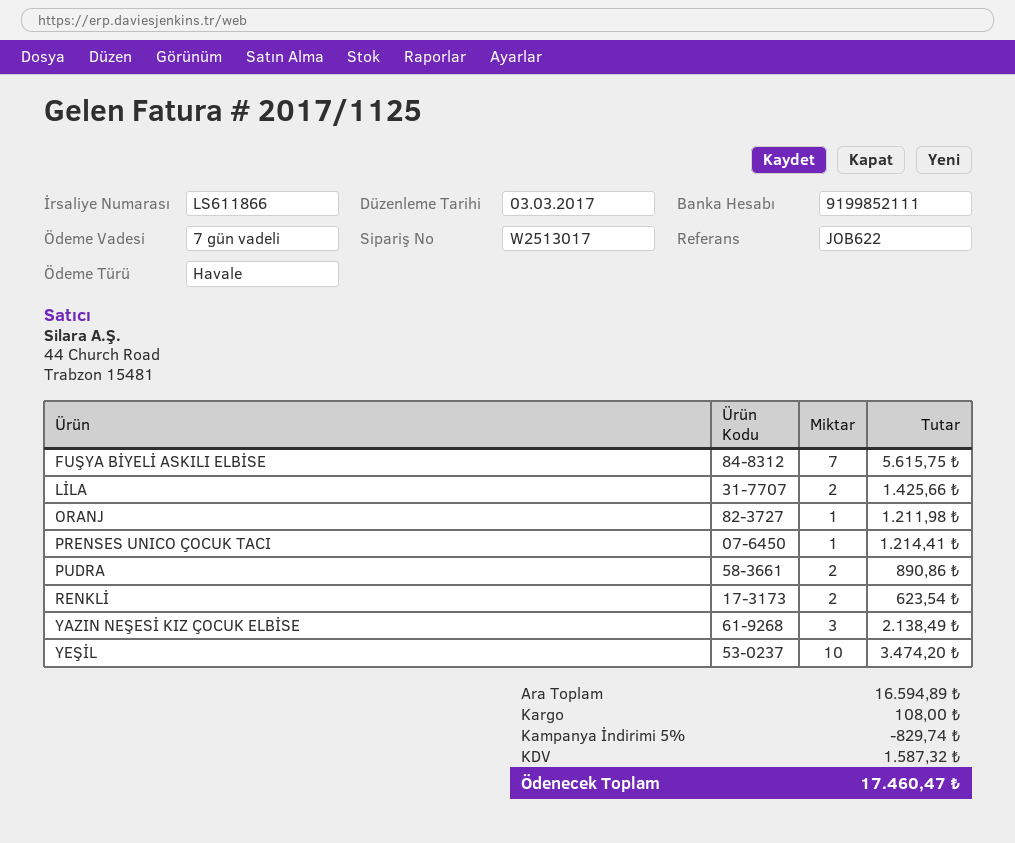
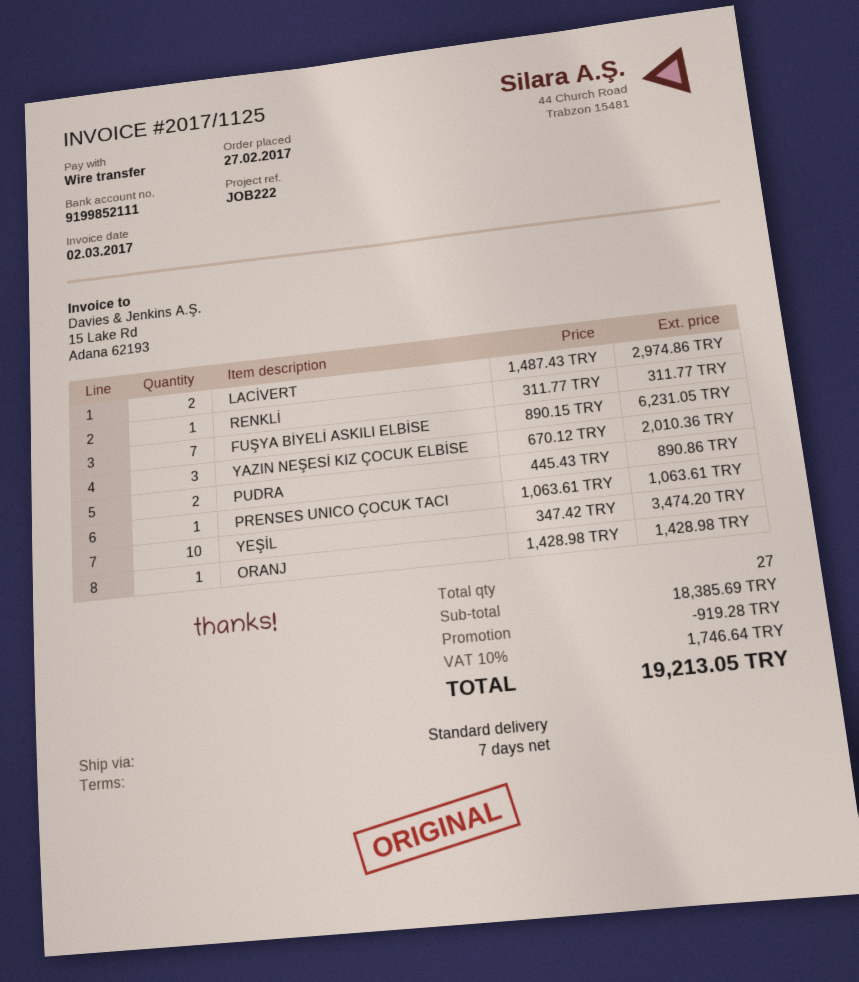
invoice date: 2017-03-03 -> 2017-03-02
reference: JOB622 -> JOB222
FUŞYA BİYELİ ASKILI ELBİSE: 7 for 5615.75 -> 7 for 6231.05
LİLA: 2 for 1425.66 -> none
ORANJ: 1 for 1211.98 -> 1 for 1428.98
PRENSES UNICO ÇOCUK TACI: 1 for 1214.41 -> 1 for 1063.61
RENKLİ: 2 for 623.54 -> 1 for 311.77
YAZIN NEŞESİ KIZ ÇOCUK ELBİSE: 3 for 2138.49 -> 3 for 2010.36
LACİVERT: none -> 2 for 2974.86
subtotal: 16594.89 -> 18385.69
discount: 829.74 -> 919.28
shipping: 108.00 -> none
tax: 1587.32 -> 1746.64
total: 17460.47 -> 19213.05

